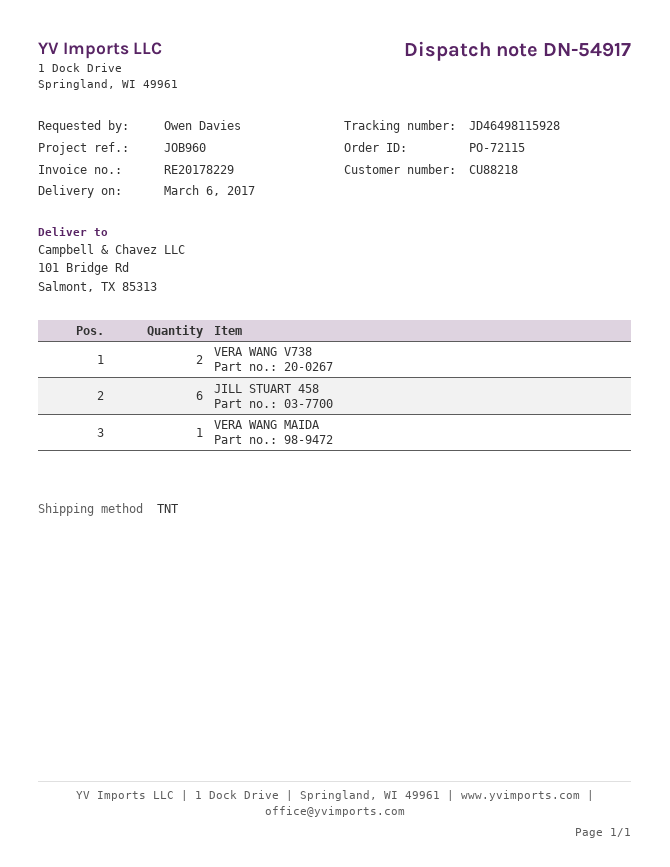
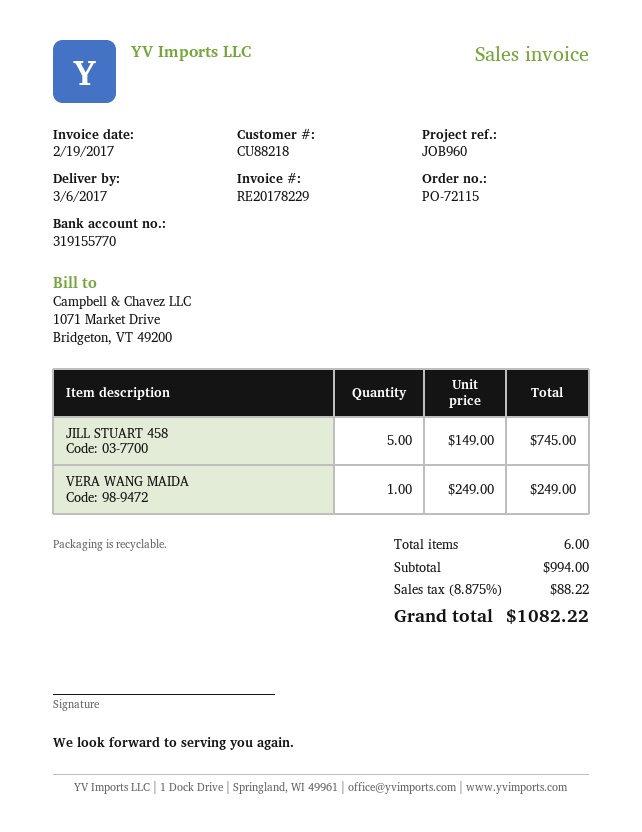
VERA WANG V738: 2 -> none
JILL STUART 458: 6 -> 5

